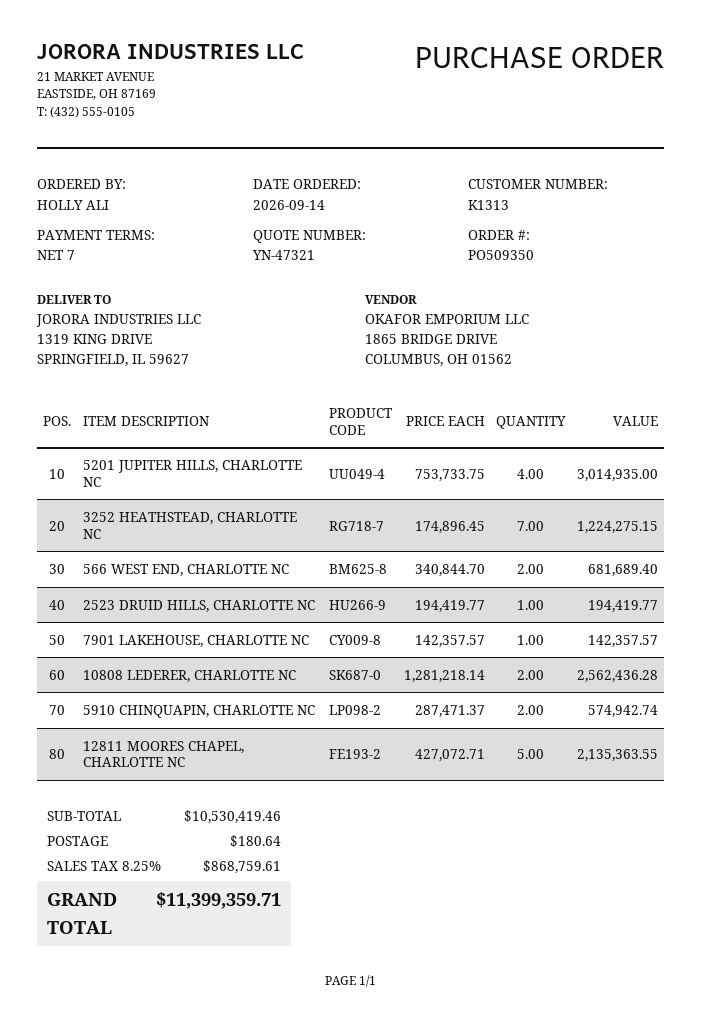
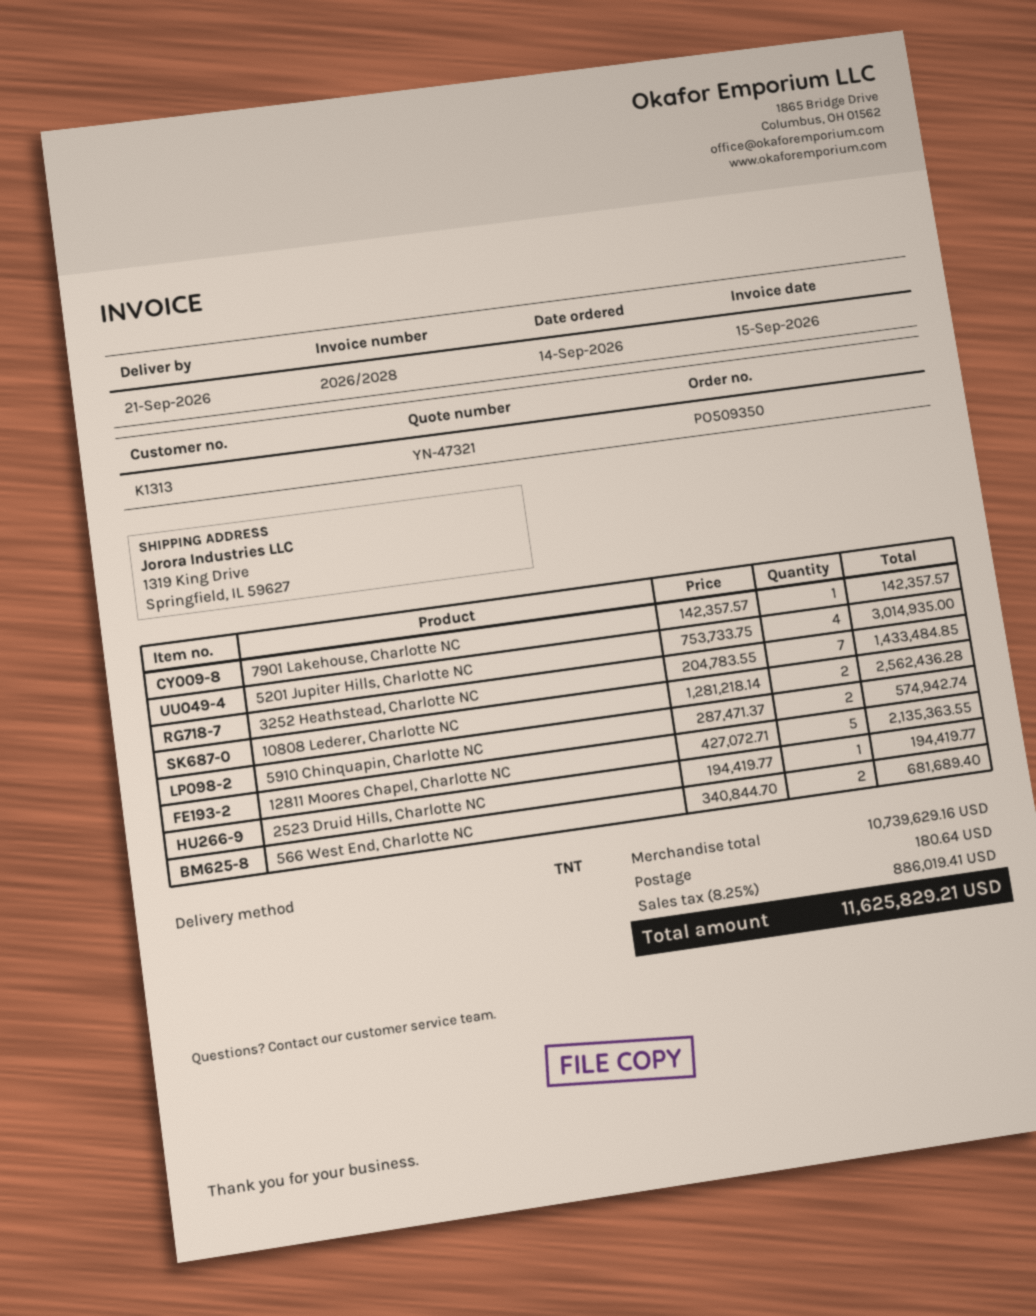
3252 HEATHSTEAD, CHARLOTTE NC: 7 x 174896.45 = 1224275.15 -> 7 x 204783.55 = 1433484.85
subtotal: 10530419.46 -> 10739629.16
tax: 8.25% = 868759.61 -> 8.25% = 886019.41
total: 11399359.71 -> 11625829.21

